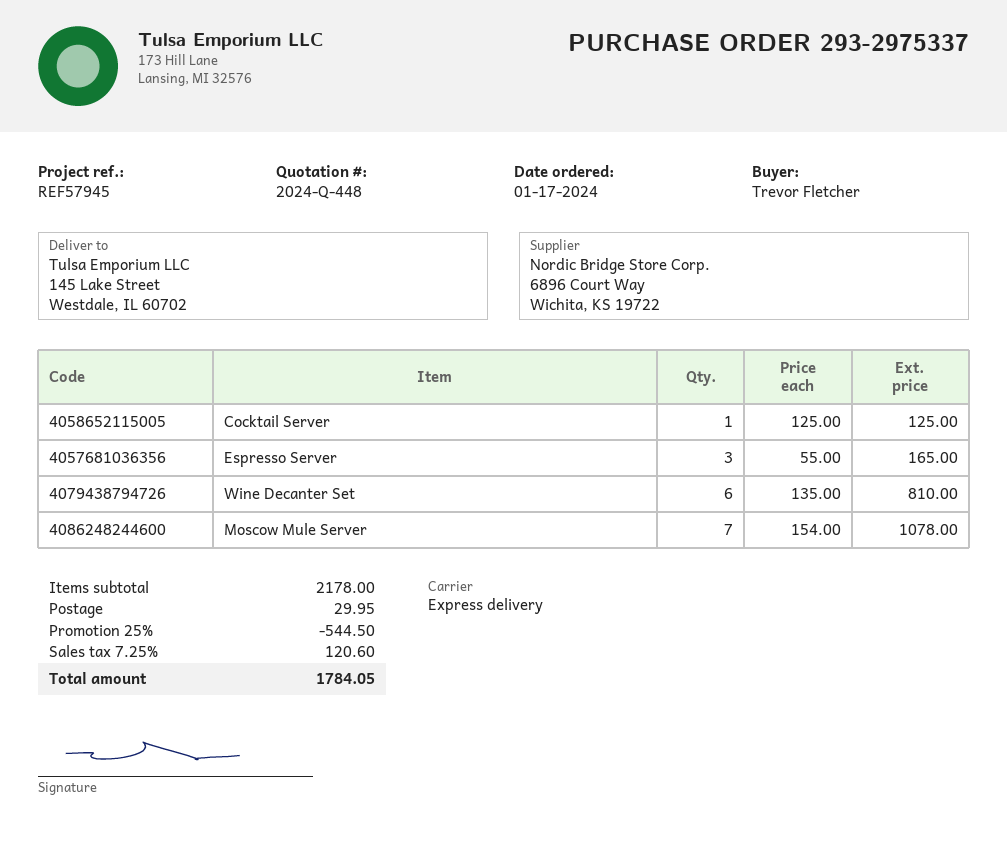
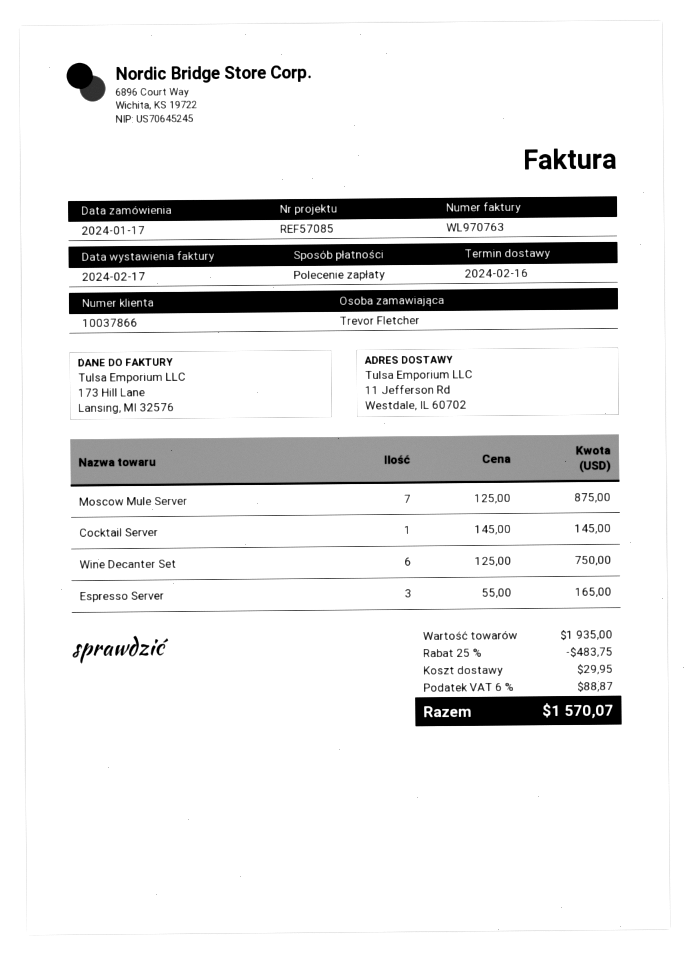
reference: REF57945 -> REF57085
ship to: 145 Lake Street, Westdale, IL 60702 -> 11 Jefferson Rd, Westdale, IL 60702
Cocktail Server: 1 x 125.00 = 125.00 -> 1 x 145.00 = 145.00
Wine Decanter Set: 6 x 135.00 = 810.00 -> 6 x 125.00 = 750.00
Moscow Mule Server: 7 x 154.00 = 1078.00 -> 7 x 125.00 = 875.00
subtotal: 2178.00 -> 1935.00
discount: 25% = 544.50 -> 25% = 483.75
tax: 7.25% = 120.60 -> 6% = 88.87
total: 1784.05 -> 1570.07

